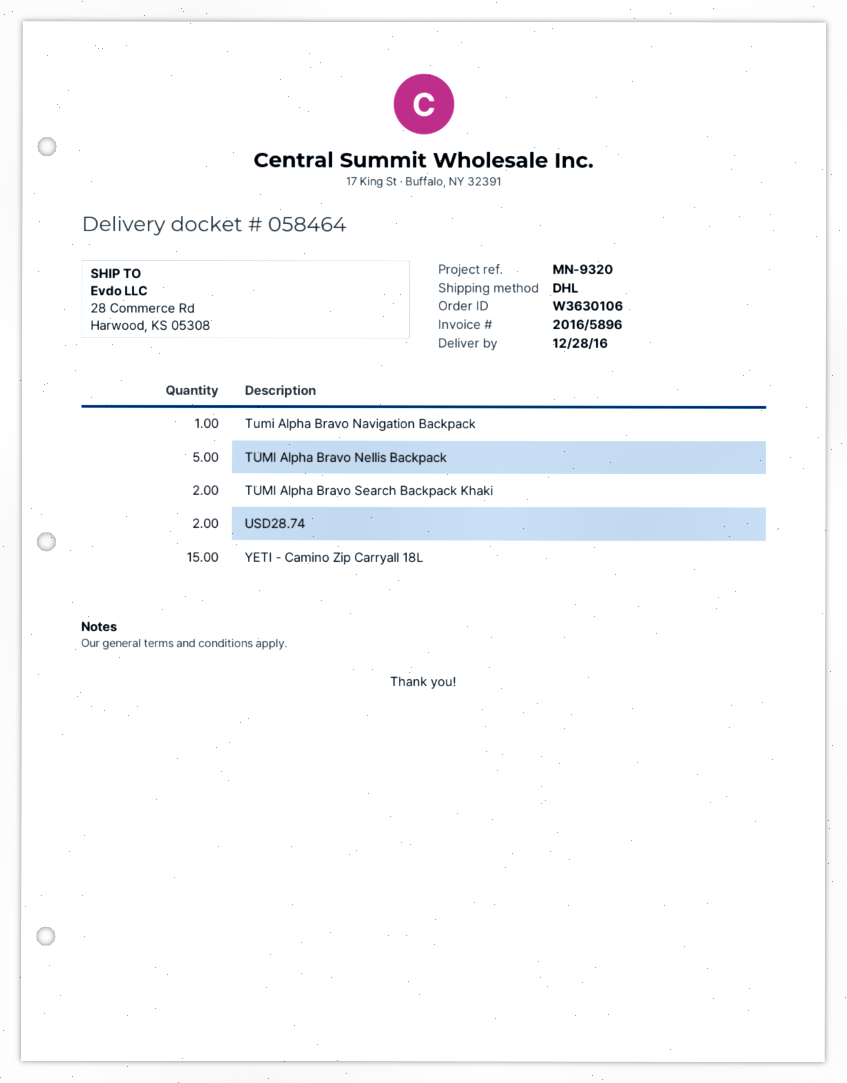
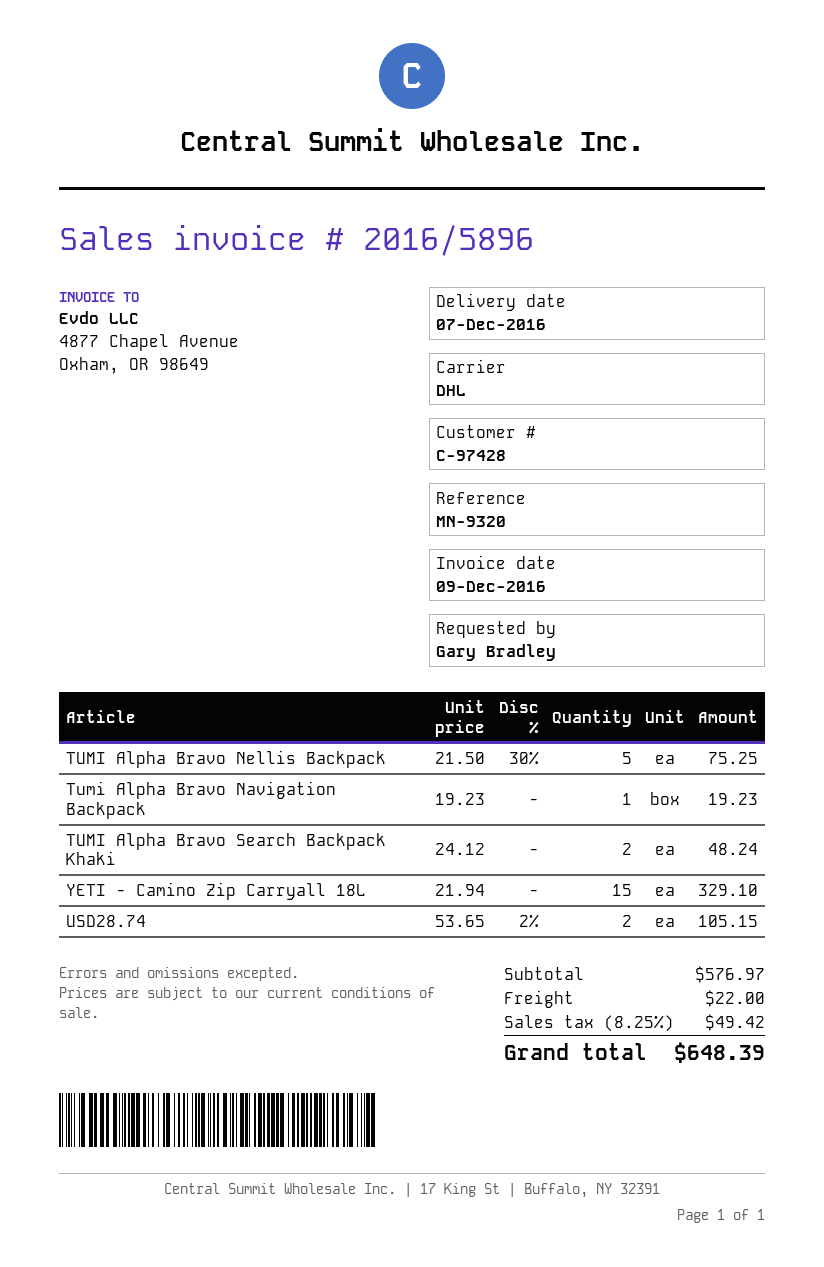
delivery date: 2016-12-28 -> 2016-12-07

